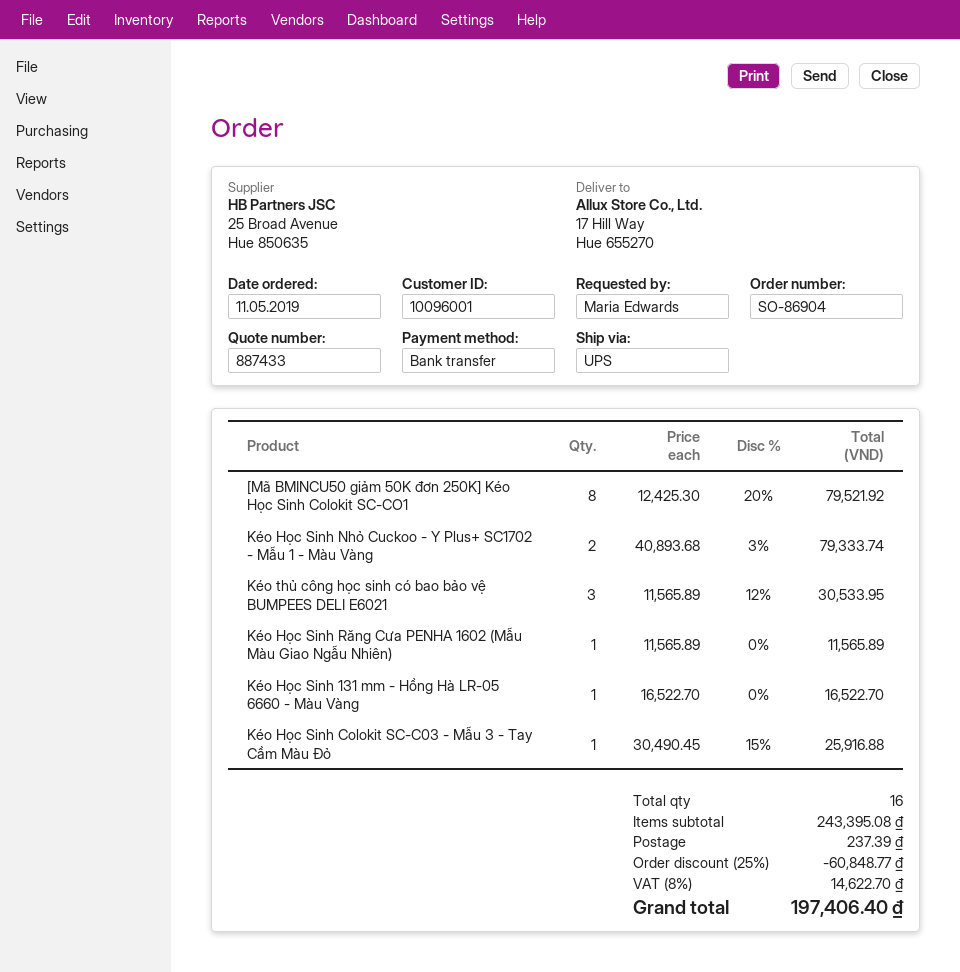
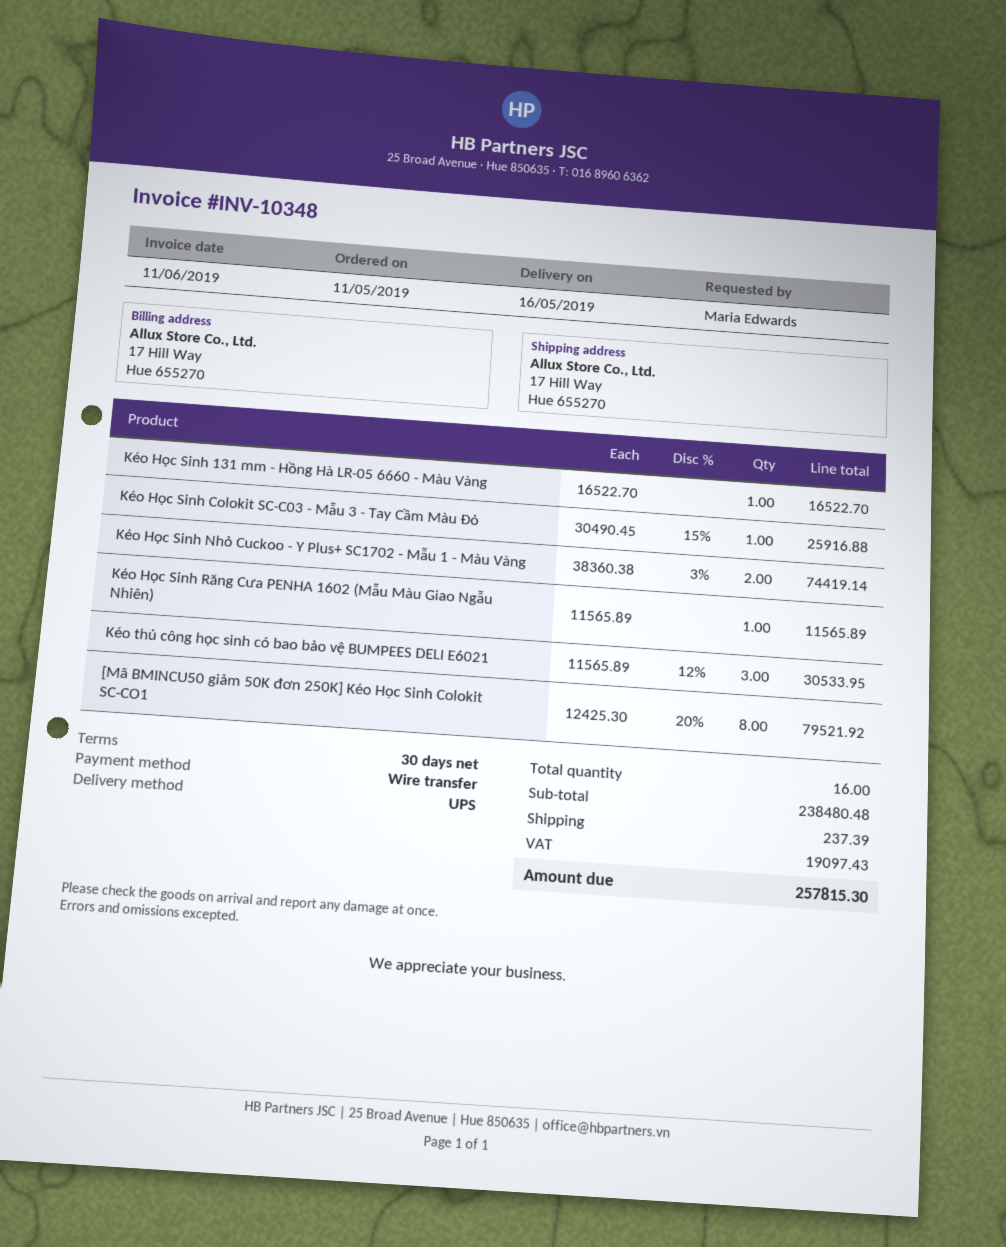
Kéo Học Sinh Nhỏ Cuckoo - Y Plus+ SC1702 - Mẫu 1 - Màu Vàng: 2 x 40893.68 - 3% = 79333.74 -> 2 x 38360.38 - 3% = 74419.14
subtotal: 243395.08 -> 238480.48
discount: 25% = 60848.77 -> none
tax: 14622.70 -> 19097.43
total: 197406.40 -> 257815.30

